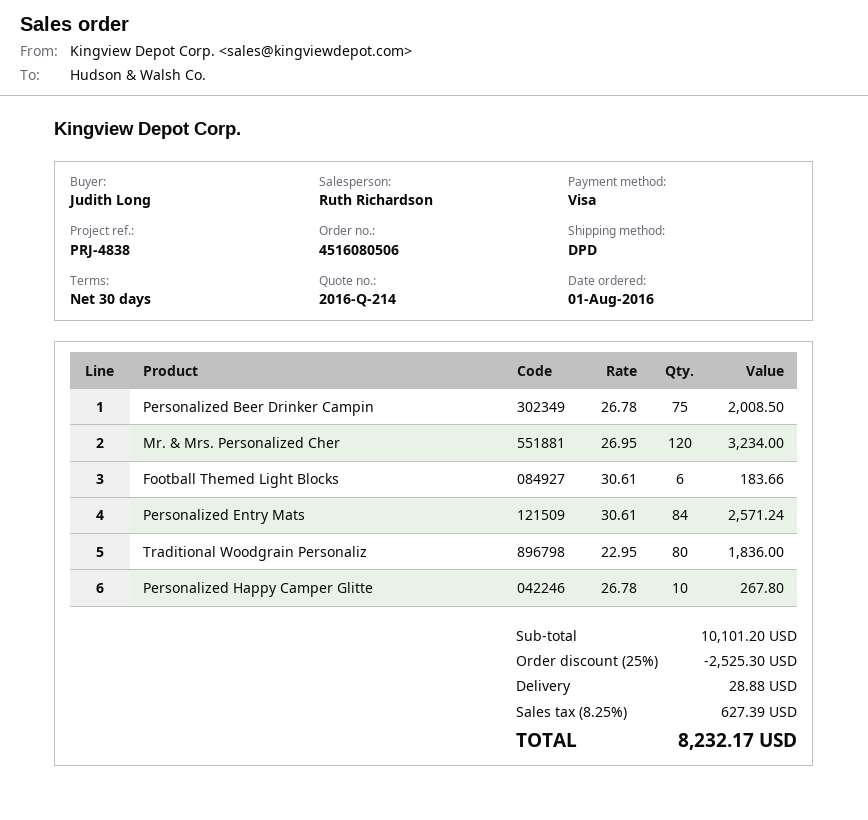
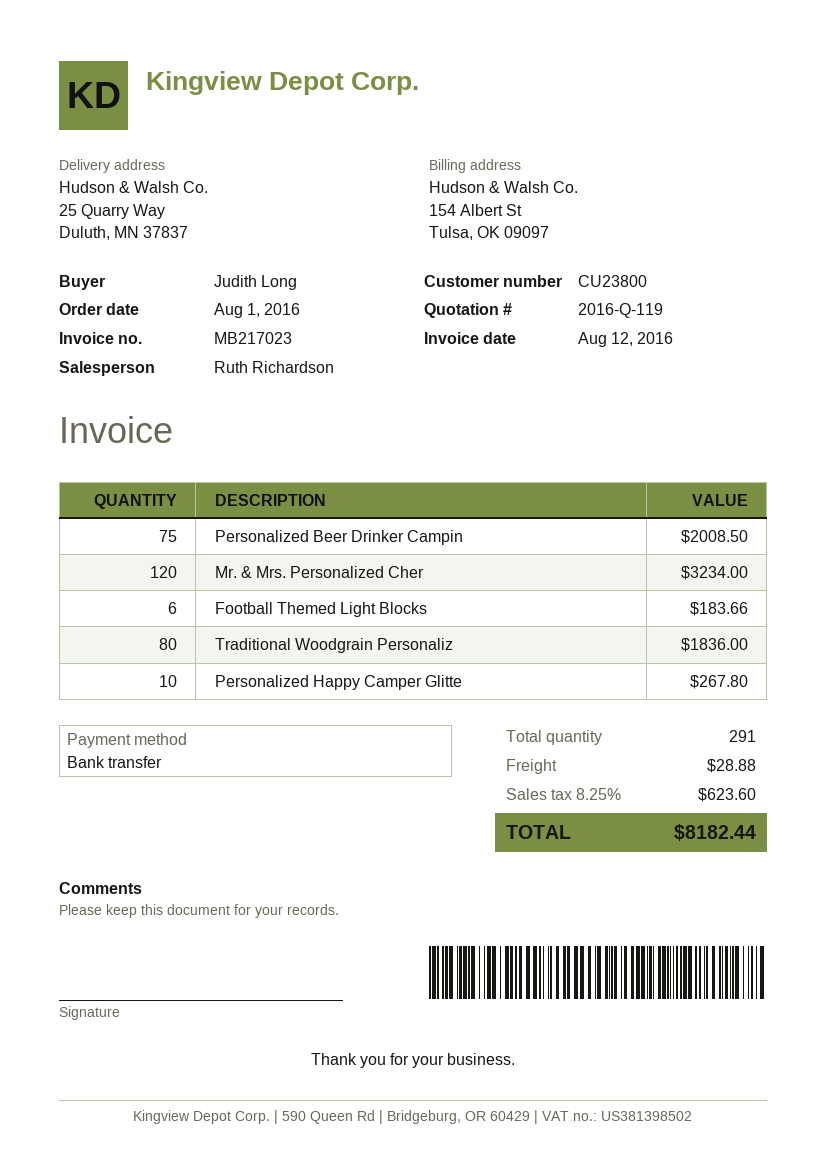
quote number: 2016-Q-214 -> 2016-Q-119
payment method: Visa -> bank transfer
Personalized Entry Mats: 84 for 2571.24 -> none
discount: 25% = 2525.30 -> none
tax: 8.25% = 627.39 -> 8.25% = 623.60
total: 8232.17 -> 8182.44

